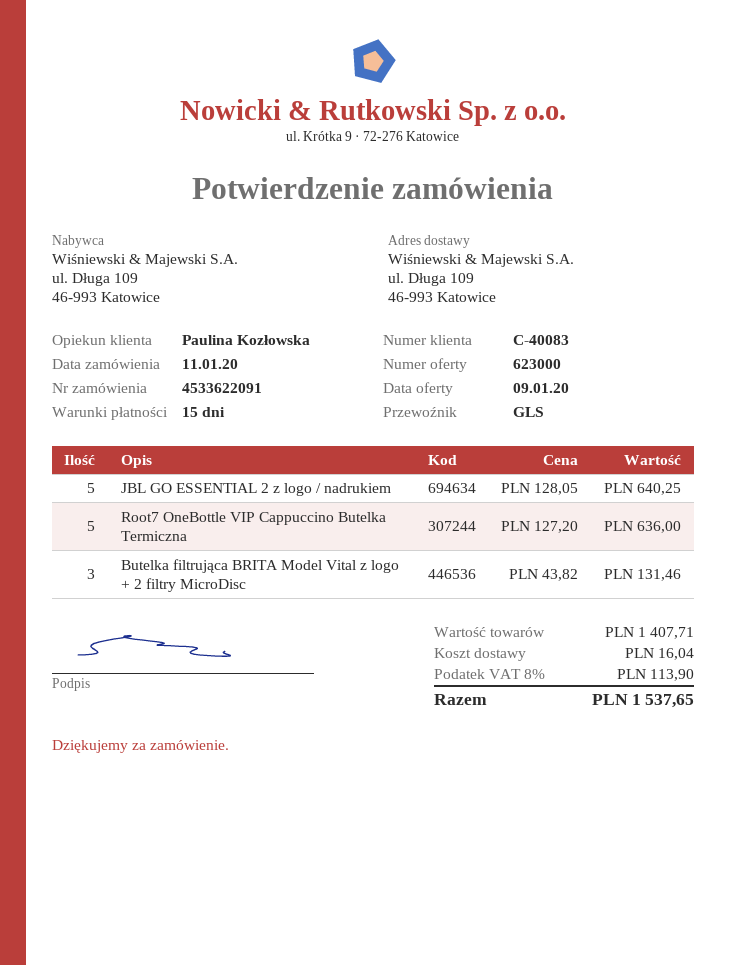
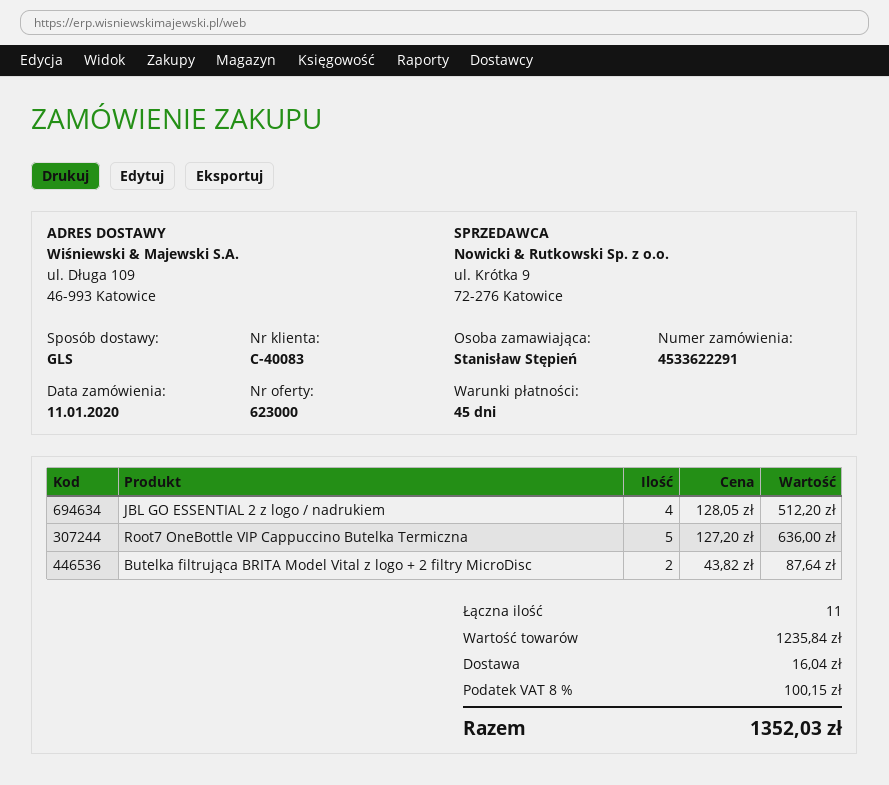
order number: 4533622091 -> 4533622291
payment terms: 15 days -> 45 days
JBL GO ESSENTIAL 2 z logo / nadrukiem: 5 x 128.05 = 640.25 -> 4 x 128.05 = 512.20
Butelka filtrująca BRITA Model Vital z logo + 2 filtry MicroDisc: 3 x 43.82 = 131.46 -> 2 x 43.82 = 87.64
subtotal: 1407.71 -> 1235.84
tax: 8% = 113.90 -> 8% = 100.15
total: 1537.65 -> 1352.03

